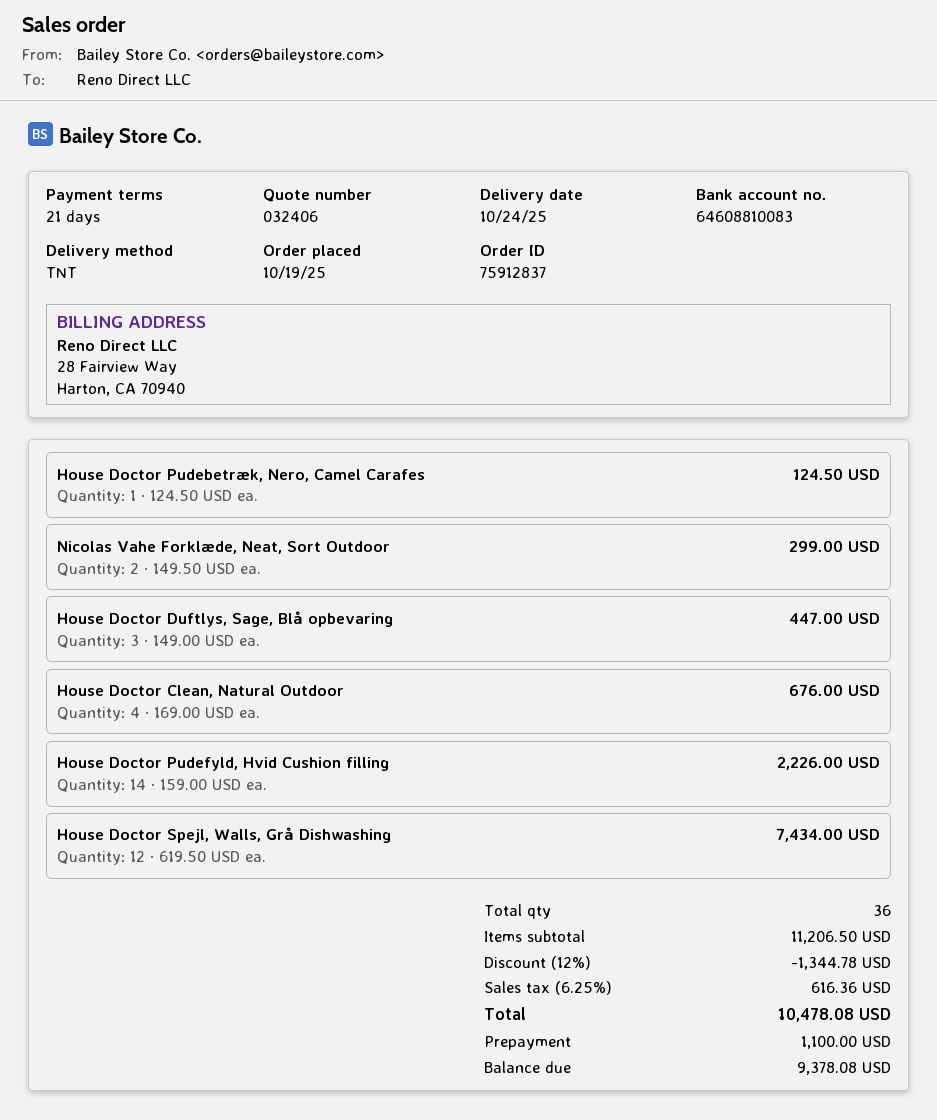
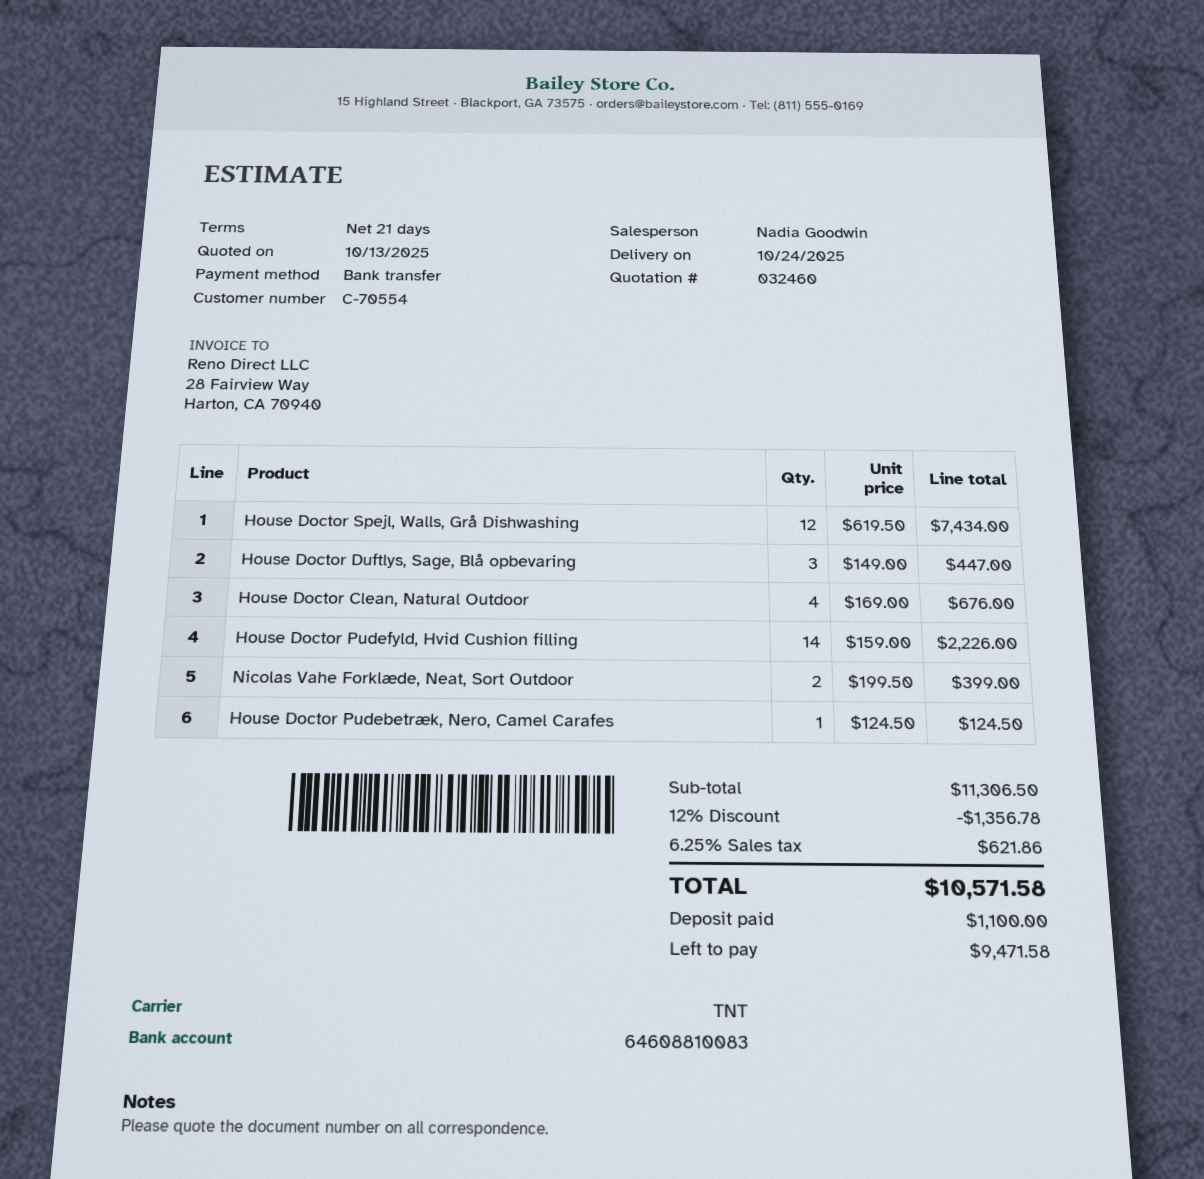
quote number: 032406 -> 032460
Nicolas Vahe Forklæde, Neat, Sort Outdoor: 2 x 149.50 = 299.00 -> 2 x 199.50 = 399.00
subtotal: 11206.50 -> 11306.50
discount: 12% = 1344.78 -> 12% = 1356.78
tax: 6.25% = 616.36 -> 6.25% = 621.86
total: 10478.08 -> 10571.58
balance: 9378.08 -> 9471.58

